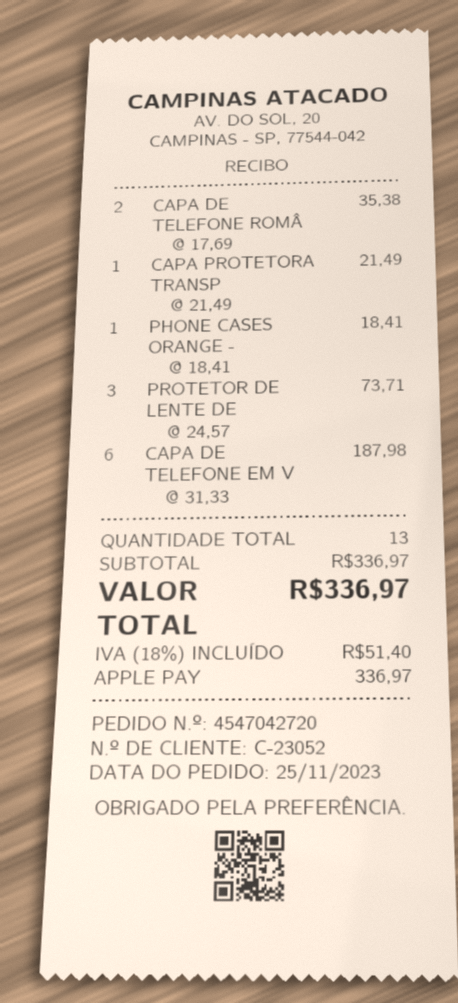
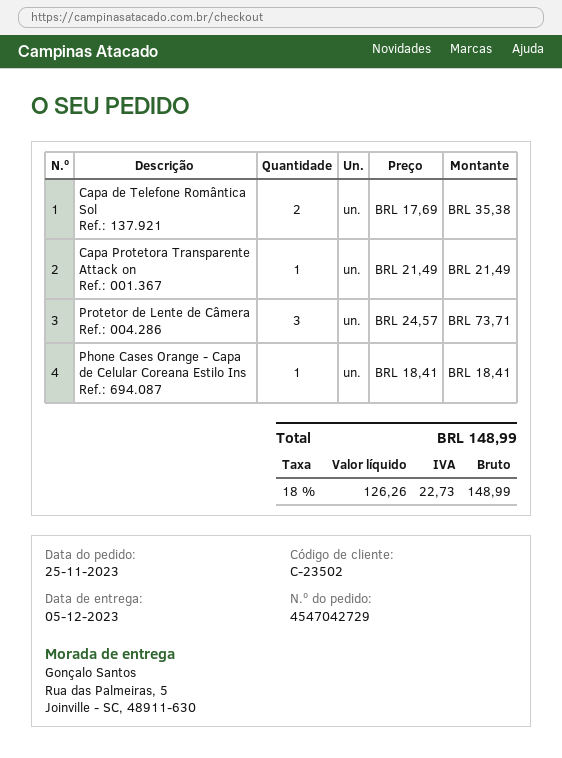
order number: 4547042720 -> 4547042729
customer number: C-23052 -> C-23502
CAPA DE TELEFONE EM V: 6 x 31.33 = 187.98 -> none
tax: 18% = 51.40 -> 18% = 22.73
total: 336.97 -> 148.99

